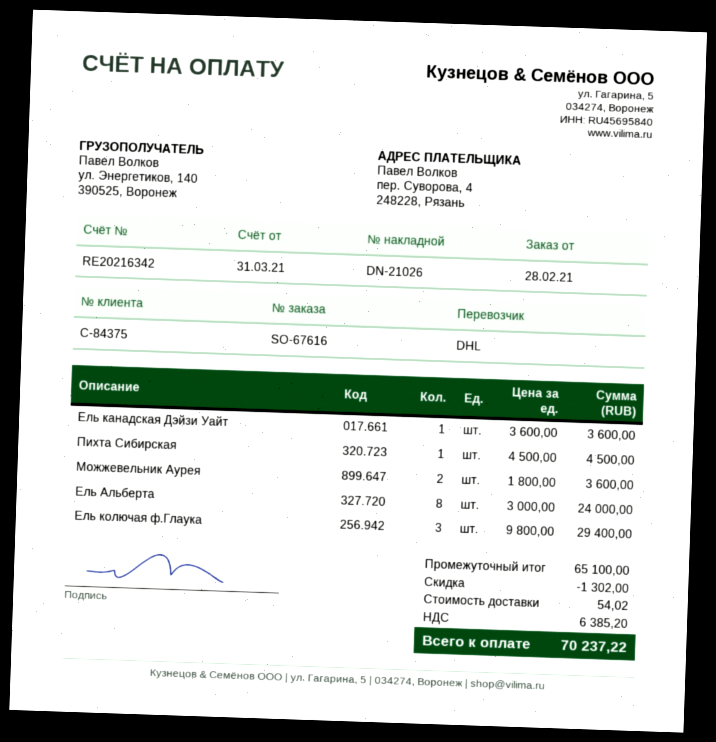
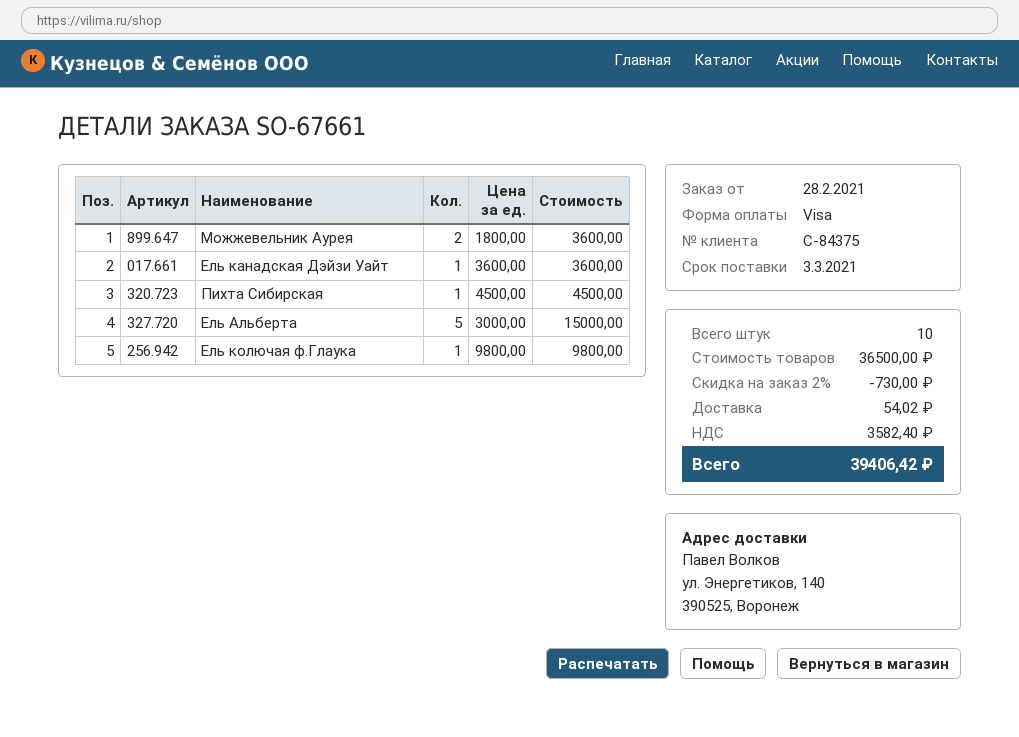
order number: SO-67616 -> SO-67661
Ель Альберта: 8 x 3000.00 = 24000.00 -> 5 x 3000.00 = 15000.00
Ель колючая ф.Глаука: 3 x 9800.00 = 29400.00 -> 1 x 9800.00 = 9800.00
subtotal: 65100.00 -> 36500.00
discount: 1302.00 -> 730.00
tax: 6385.20 -> 3582.40
total: 70237.22 -> 39406.42

